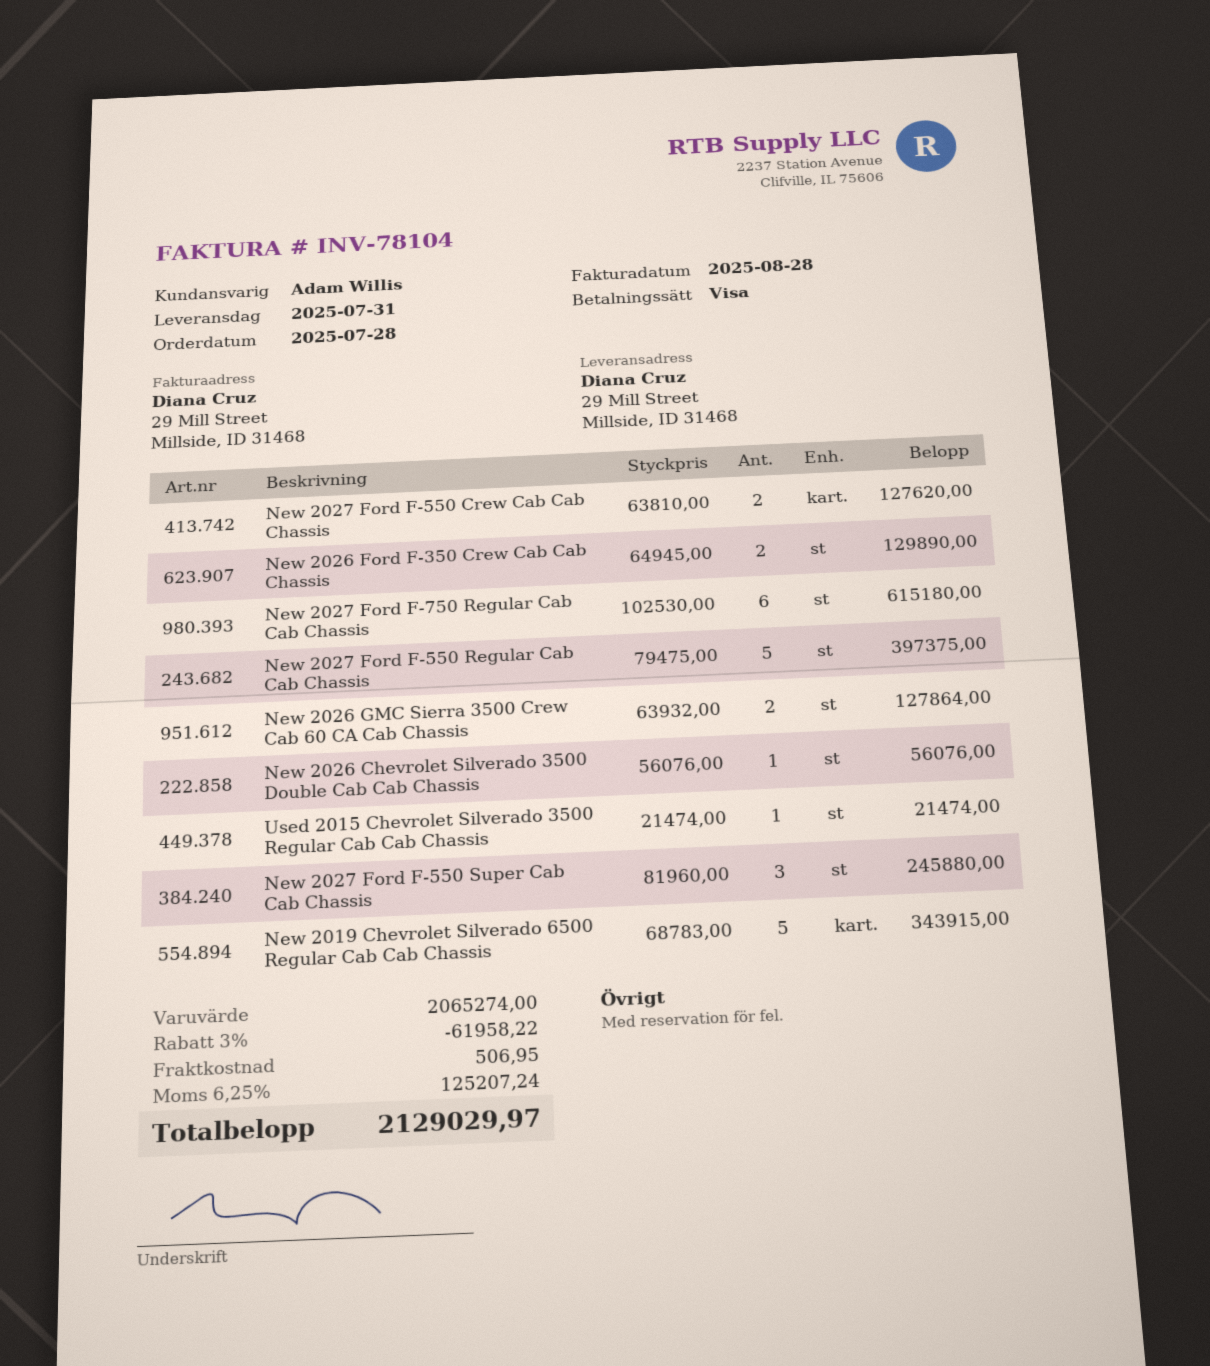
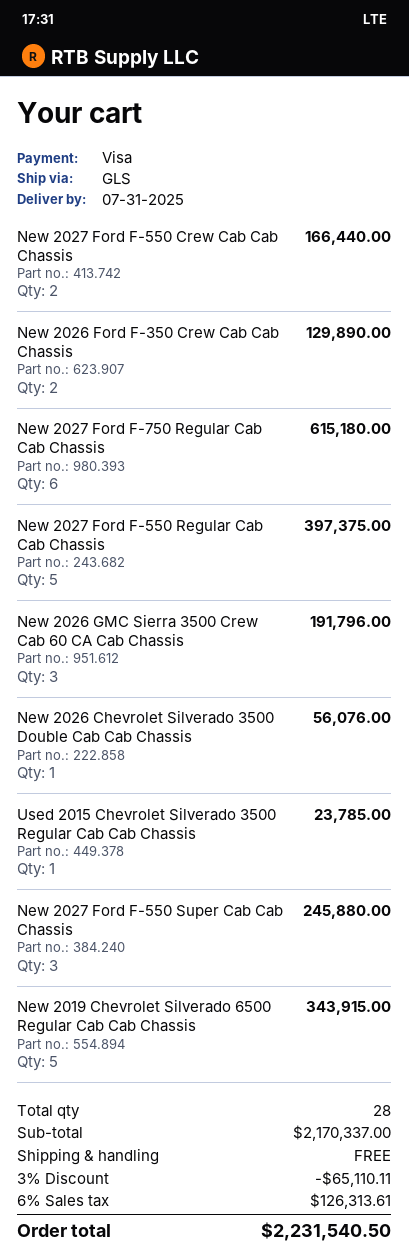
New 2027 Ford F-550 Crew Cab Cab Chassis: 2 for 127620.00 -> 2 for 166440.00
New 2026 GMC Sierra 3500 Crew Cab 60 CA Cab Chassis: 2 for 127864.00 -> 3 for 191796.00
Used 2015 Chevrolet Silverado 3500 Regular Cab Cab Chassis: 1 for 21474.00 -> 1 for 23785.00
subtotal: 2065274.00 -> 2170337.00
discount: 3% = 61958.22 -> 3% = 65110.11
shipping: 506.95 -> 0.00
tax: 6.25% = 125207.24 -> 6% = 126313.61
total: 2129029.97 -> 2231540.50

